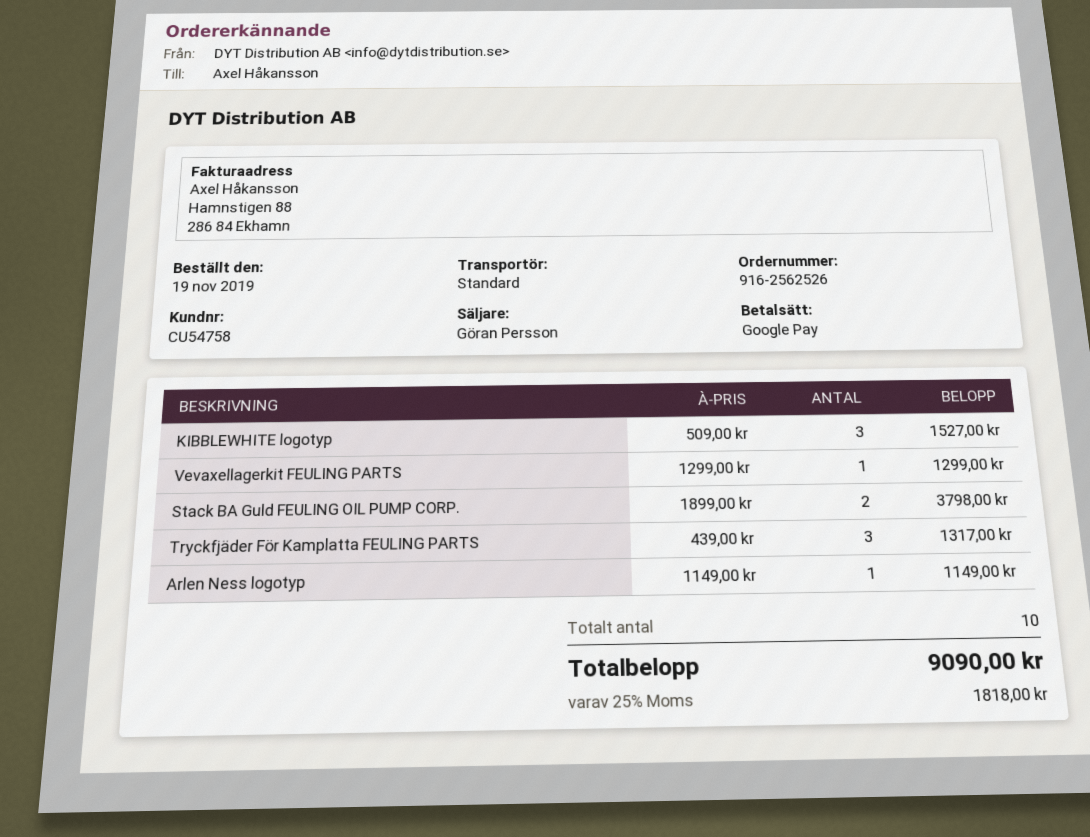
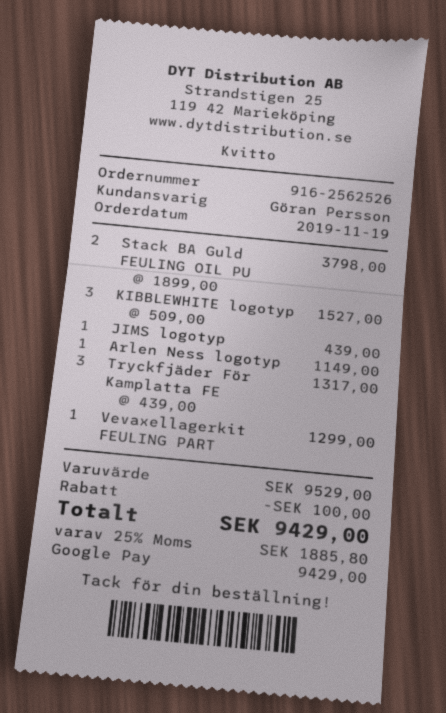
JIMS logotyp: none -> 1 x 439.00 = 439.00
discount: none -> 100.00
tax: 25% = 1818.00 -> 25% = 1885.80
total: 9090.00 -> 9429.00

